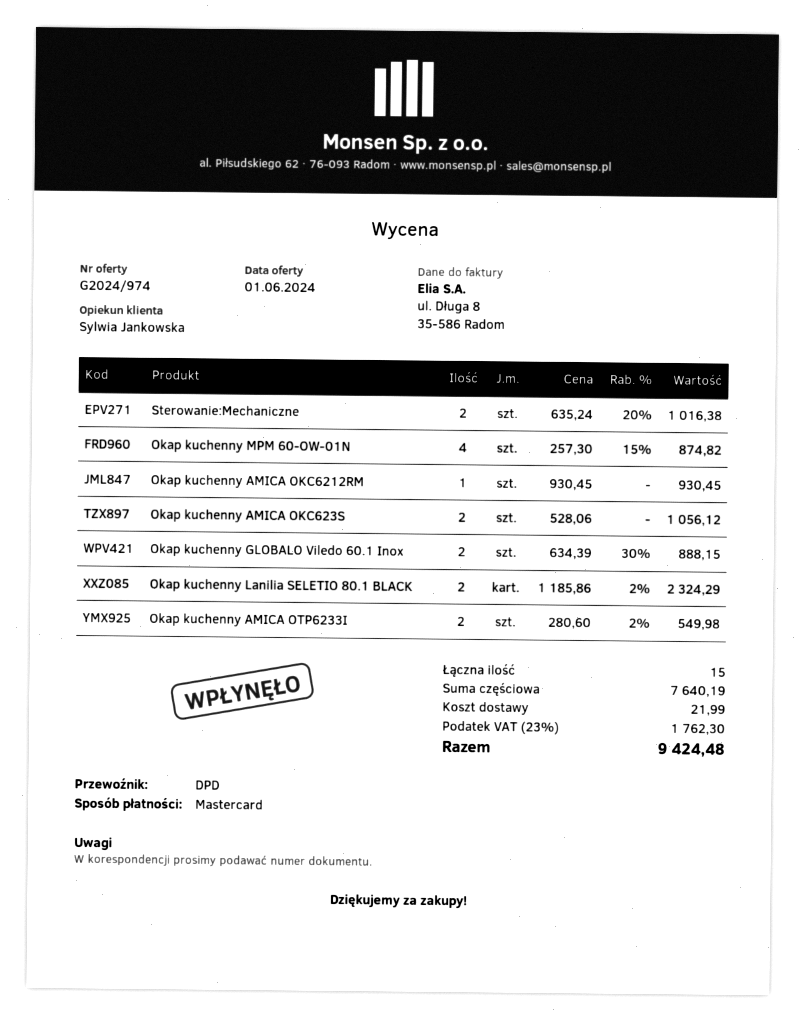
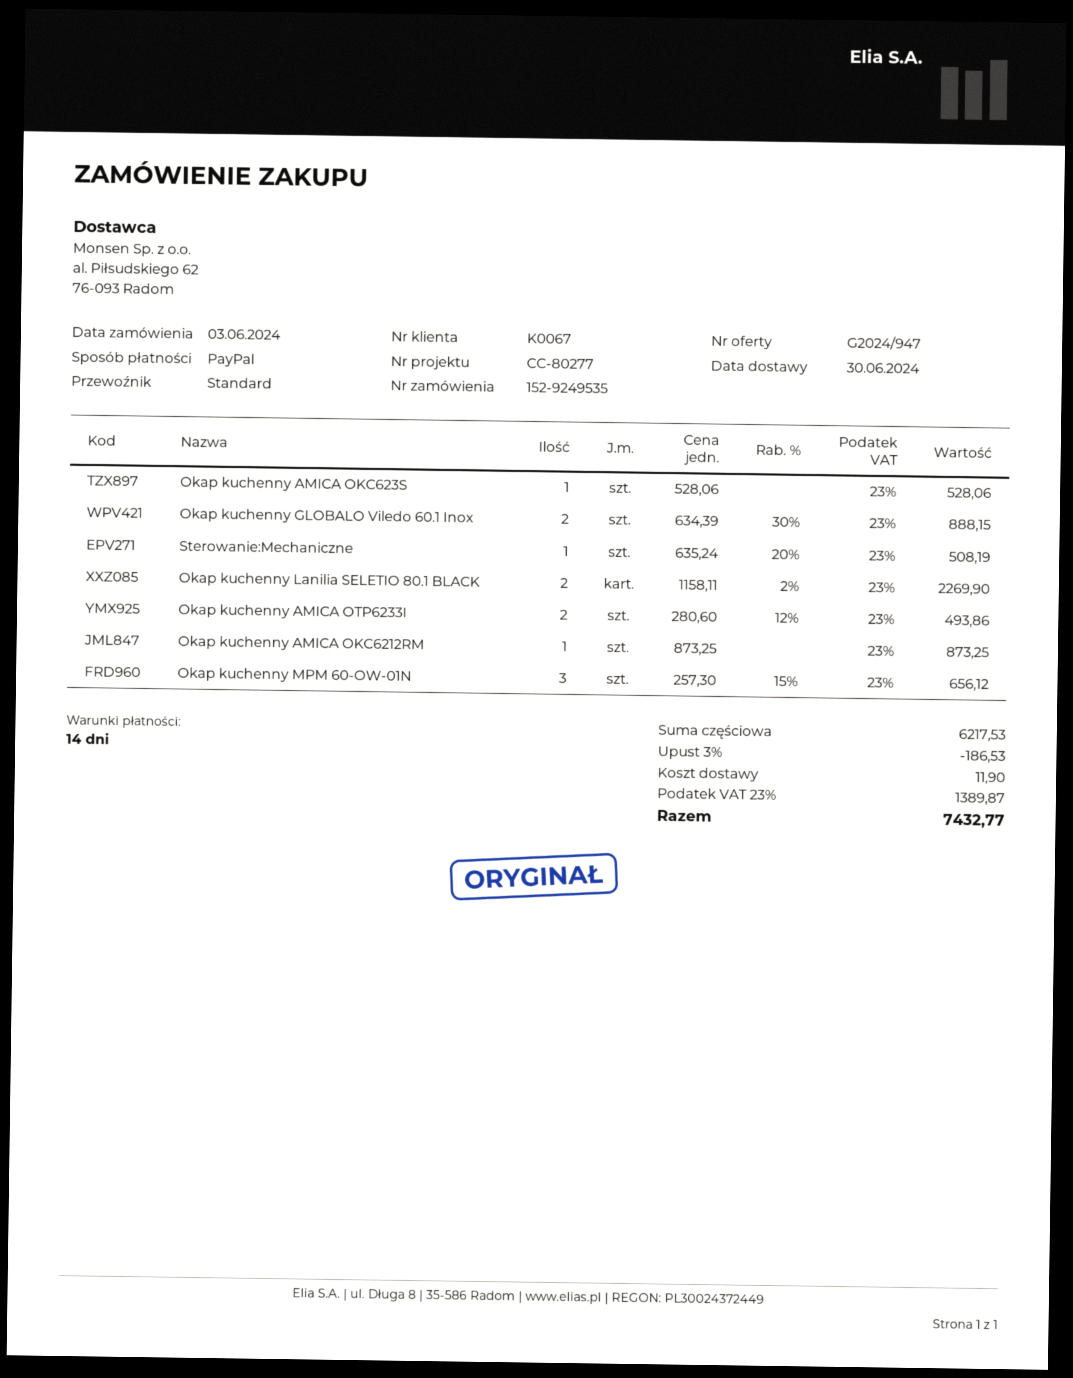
quote number: G2024/974 -> G2024/947
payment method: Mastercard -> PayPal
shipping method: DPD -> standard
Sterowanie:Mechaniczne: 2 x 635.24 - 20% = 1016.38 -> 1 x 635.24 - 20% = 508.19
Okap kuchenny MPM 60-OW-01N: 4 x 257.30 - 15% = 874.82 -> 3 x 257.30 - 15% = 656.12
Okap kuchenny AMICA OKC6212RM: 1 x 930.45 = 930.45 -> 1 x 873.25 = 873.25
Okap kuchenny AMICA OKC623S: 2 x 528.06 = 1056.12 -> 1 x 528.06 = 528.06
Okap kuchenny Lanilia SELETIO 80.1 BLACK: 2 x 1185.86 - 2% = 2324.29 -> 2 x 1158.11 - 2% = 2269.90
Okap kuchenny AMICA OTP6233I: 2 x 280.60 - 2% = 549.98 -> 2 x 280.60 - 12% = 493.86
subtotal: 7640.19 -> 6217.53
discount: none -> 3% = 186.53
shipping: 21.99 -> 11.90
tax: 23% = 1762.30 -> 23% = 1389.87
total: 9424.48 -> 7432.77

